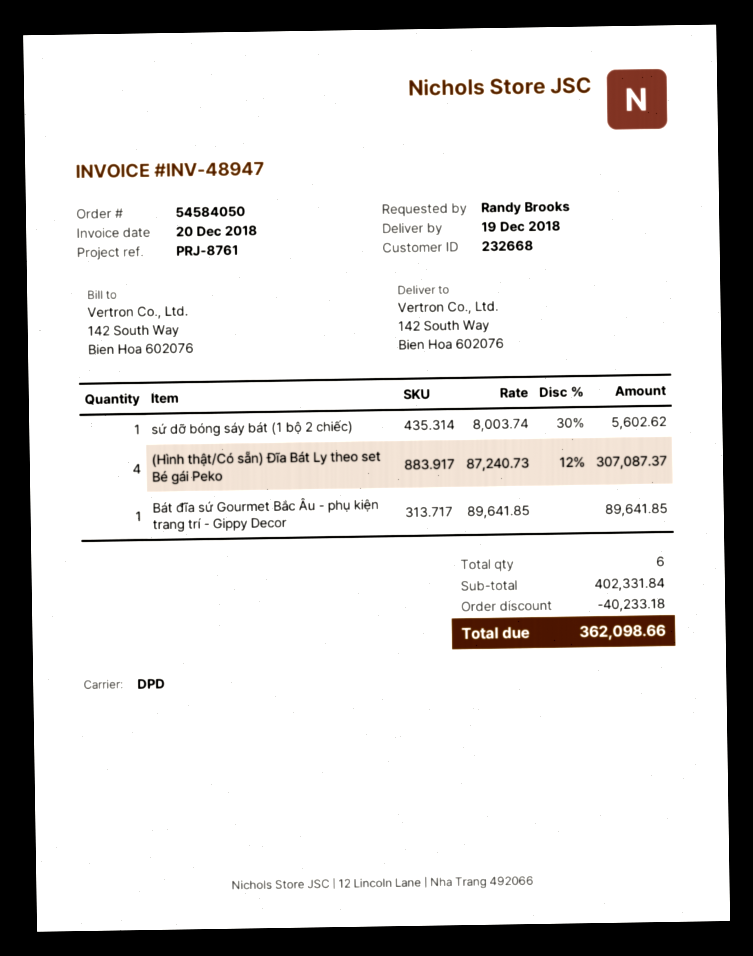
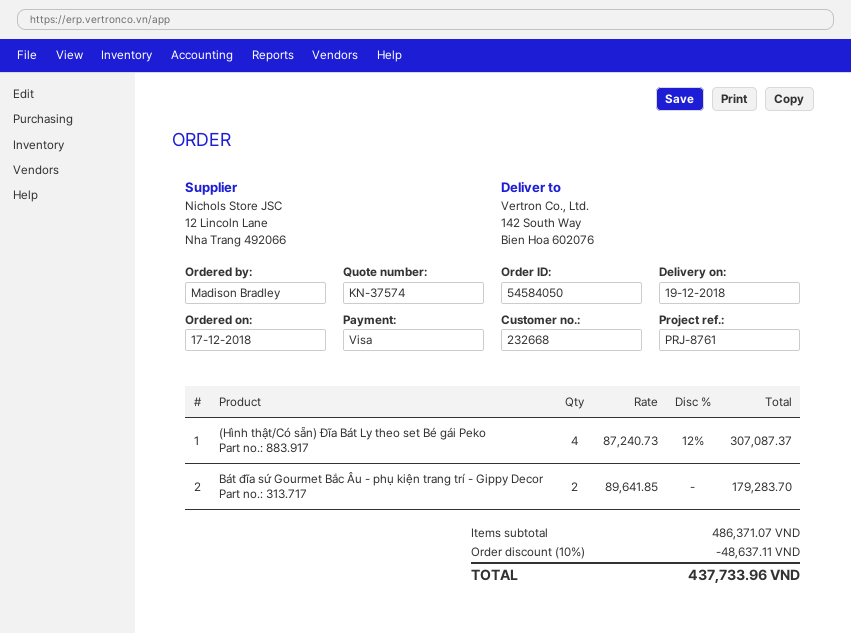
ordered by: Randy Brooks -> Madison Bradley
sứ dỡ bóng sáy bát (1 bộ 2 chiếc): 1 x 8003.74 - 30% = 5602.62 -> none
Bát đĩa sứ Gourmet Bắc Âu - phụ kiện trang trí - Gippy Decor: 1 x 89641.85 = 89641.85 -> 2 x 89641.85 = 179283.70
subtotal: 402331.84 -> 486371.07
discount: 40233.18 -> 48637.11
total: 362098.66 -> 437733.96

